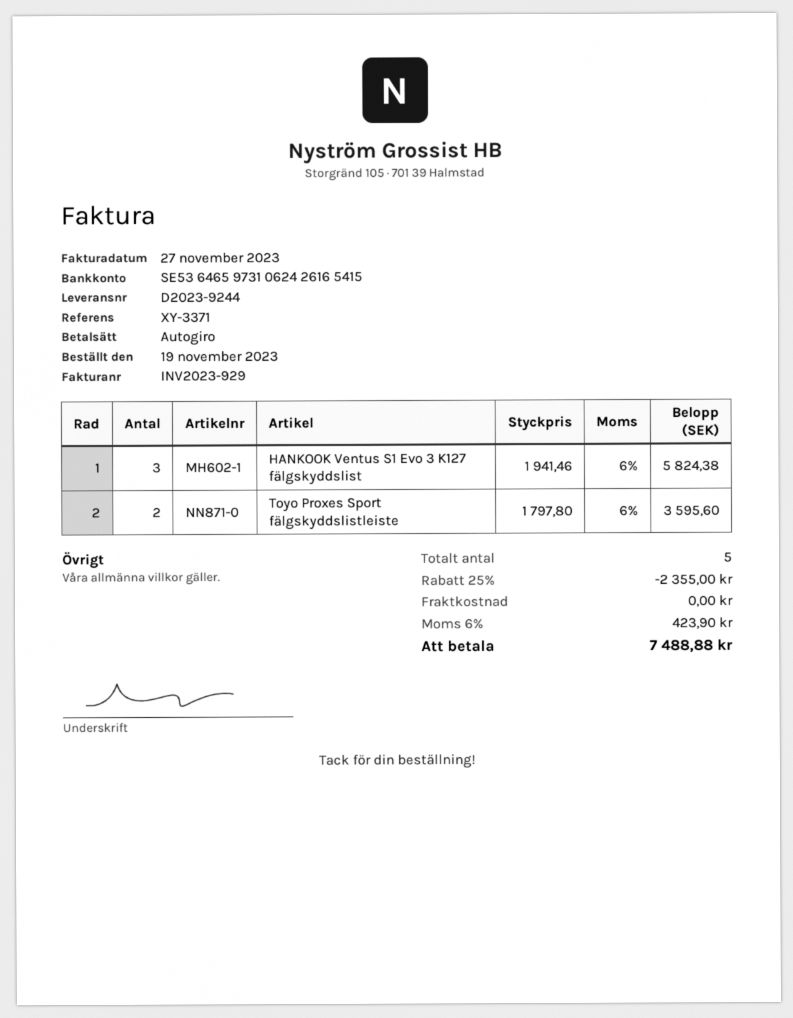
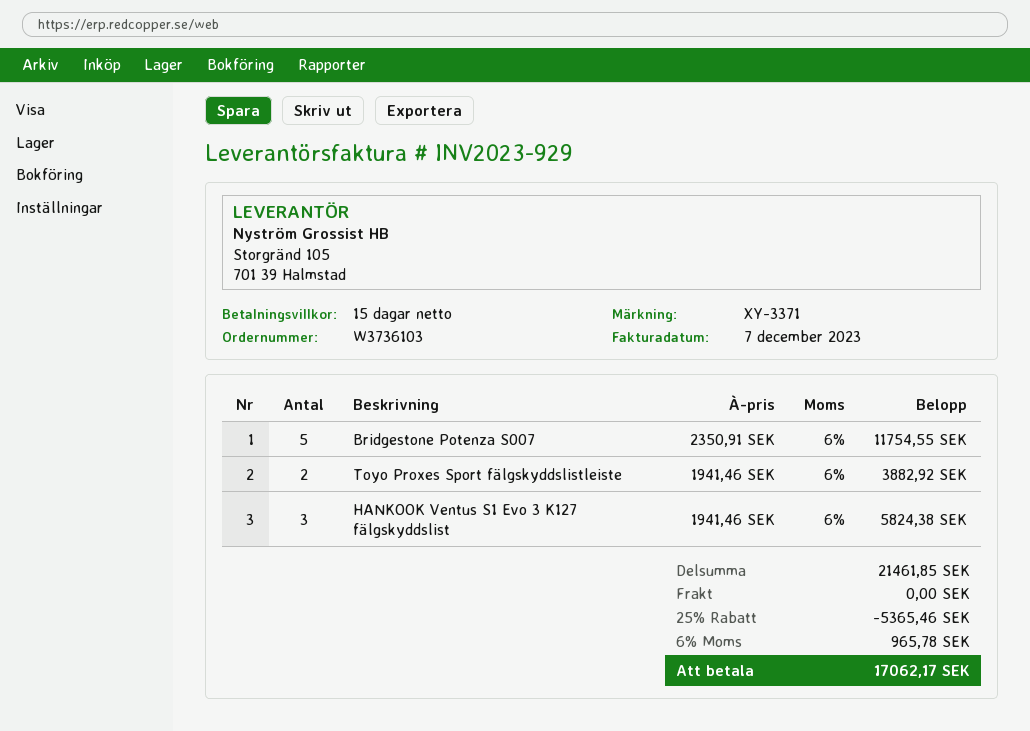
invoice date: 2023-11-27 -> 2023-12-07
Toyo Proxes Sport fälgskyddslistleiste: 2 x 1797.80 = 3595.60 -> 2 x 1941.46 = 3882.92
Bridgestone Potenza S007: none -> 5 x 2350.91 = 11754.55
discount: 25% = 2355.00 -> 25% = 5365.46
tax: 6% = 423.90 -> 6% = 965.78
total: 7488.88 -> 17062.17

